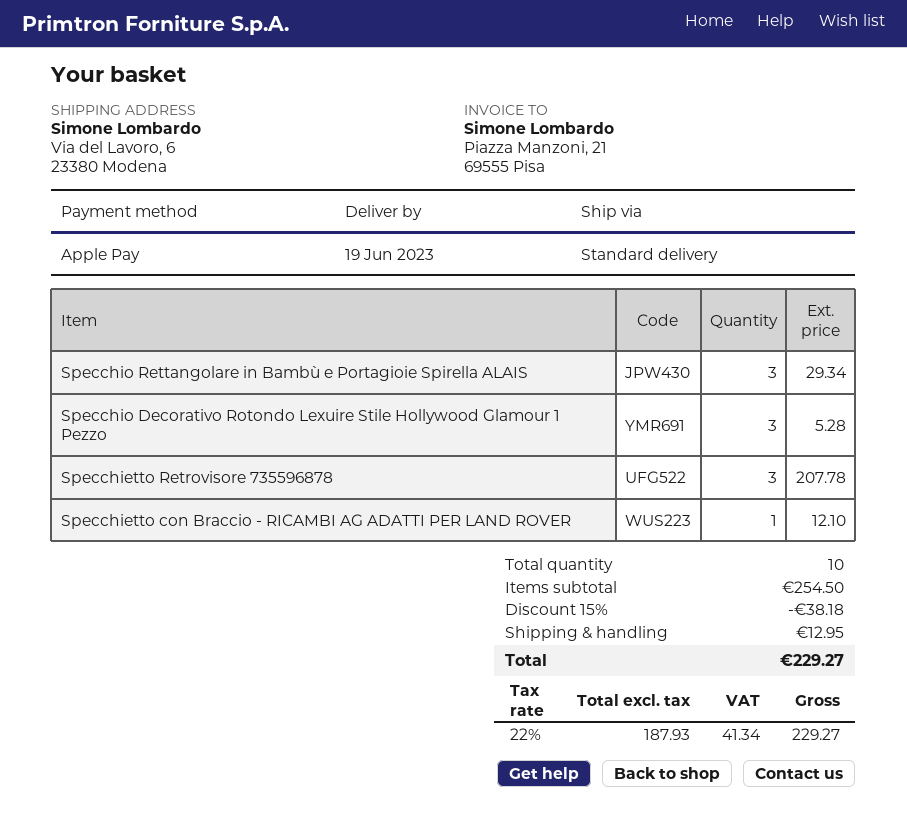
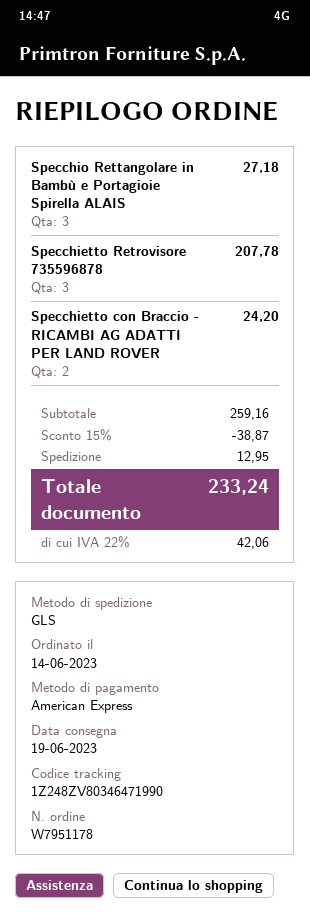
payment method: Apple Pay -> American Express
shipping method: standard -> GLS
Specchio Rettangolare in Bambù e Portagioie Spirella ALAIS: 3 for 29.34 -> 3 for 27.18
Specchio Decorativo Rotondo Lexuire Stile Hollywood Glamour 1 Pezzo: 3 for 5.28 -> none
Specchietto con Braccio - RICAMBI AG ADATTI PER LAND ROVER: 1 for 12.10 -> 2 for 24.20
subtotal: 254.50 -> 259.16
discount: 15% = 38.18 -> 15% = 38.87
tax: 22% = 41.34 -> 22% = 42.06
total: 229.27 -> 233.24

